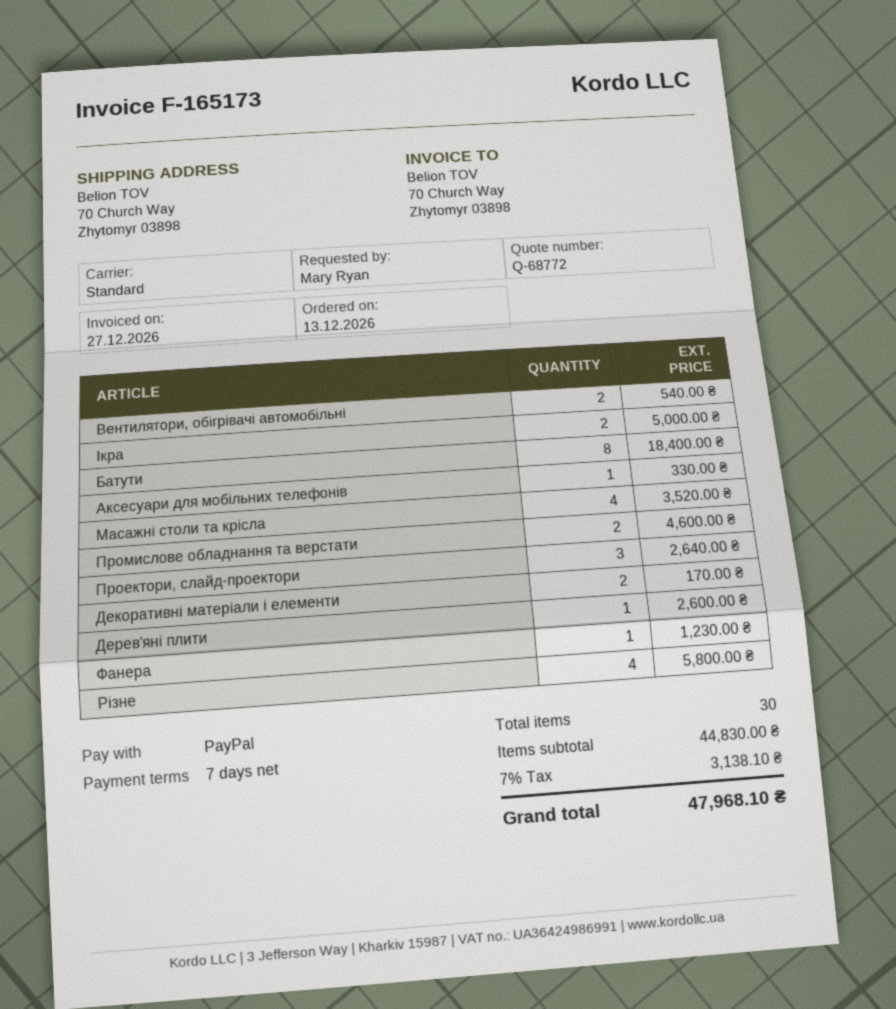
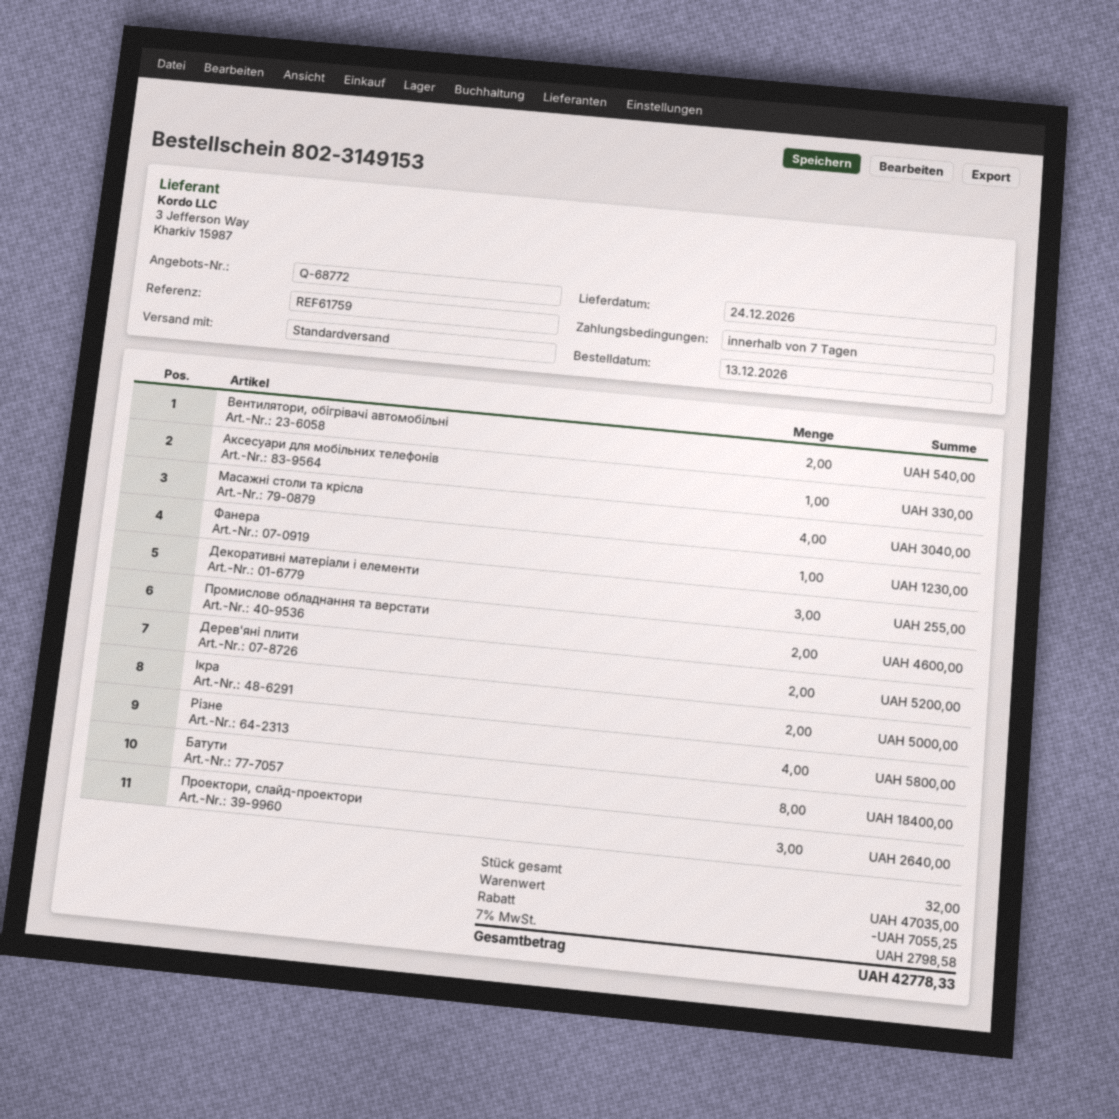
Масажні столи та крісла: 4 for 3520.00 -> 4 for 3040.00
Декоративні матеріали і елементи: 2 for 170.00 -> 3 for 255.00
Дерев'яні плити: 1 for 2600.00 -> 2 for 5200.00
total quantity: 30 -> 32
subtotal: 44830.00 -> 47035.00
discount: none -> 7055.25
tax: 7% = 3138.10 -> 7% = 2798.58
total: 47968.10 -> 42778.33

